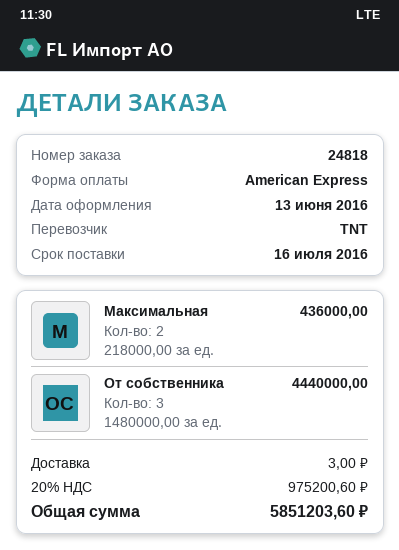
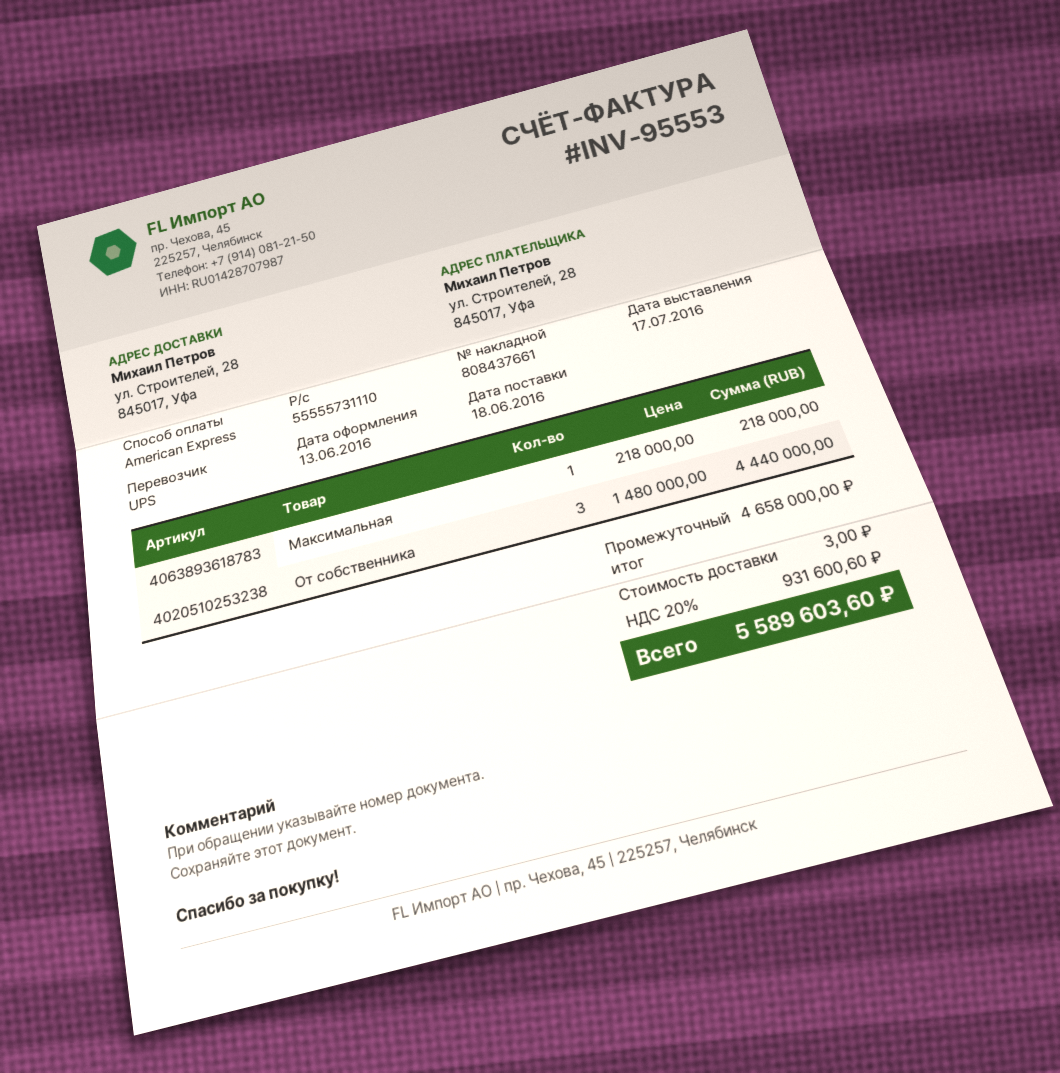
delivery date: 2016-07-16 -> 2016-06-18
shipping method: TNT -> UPS
Максимальная: 2 x 218000.00 = 436000.00 -> 1 x 218000.00 = 218000.00
tax: 20% = 975200.60 -> 20% = 931600.60
total: 5851203.60 -> 5589603.60

